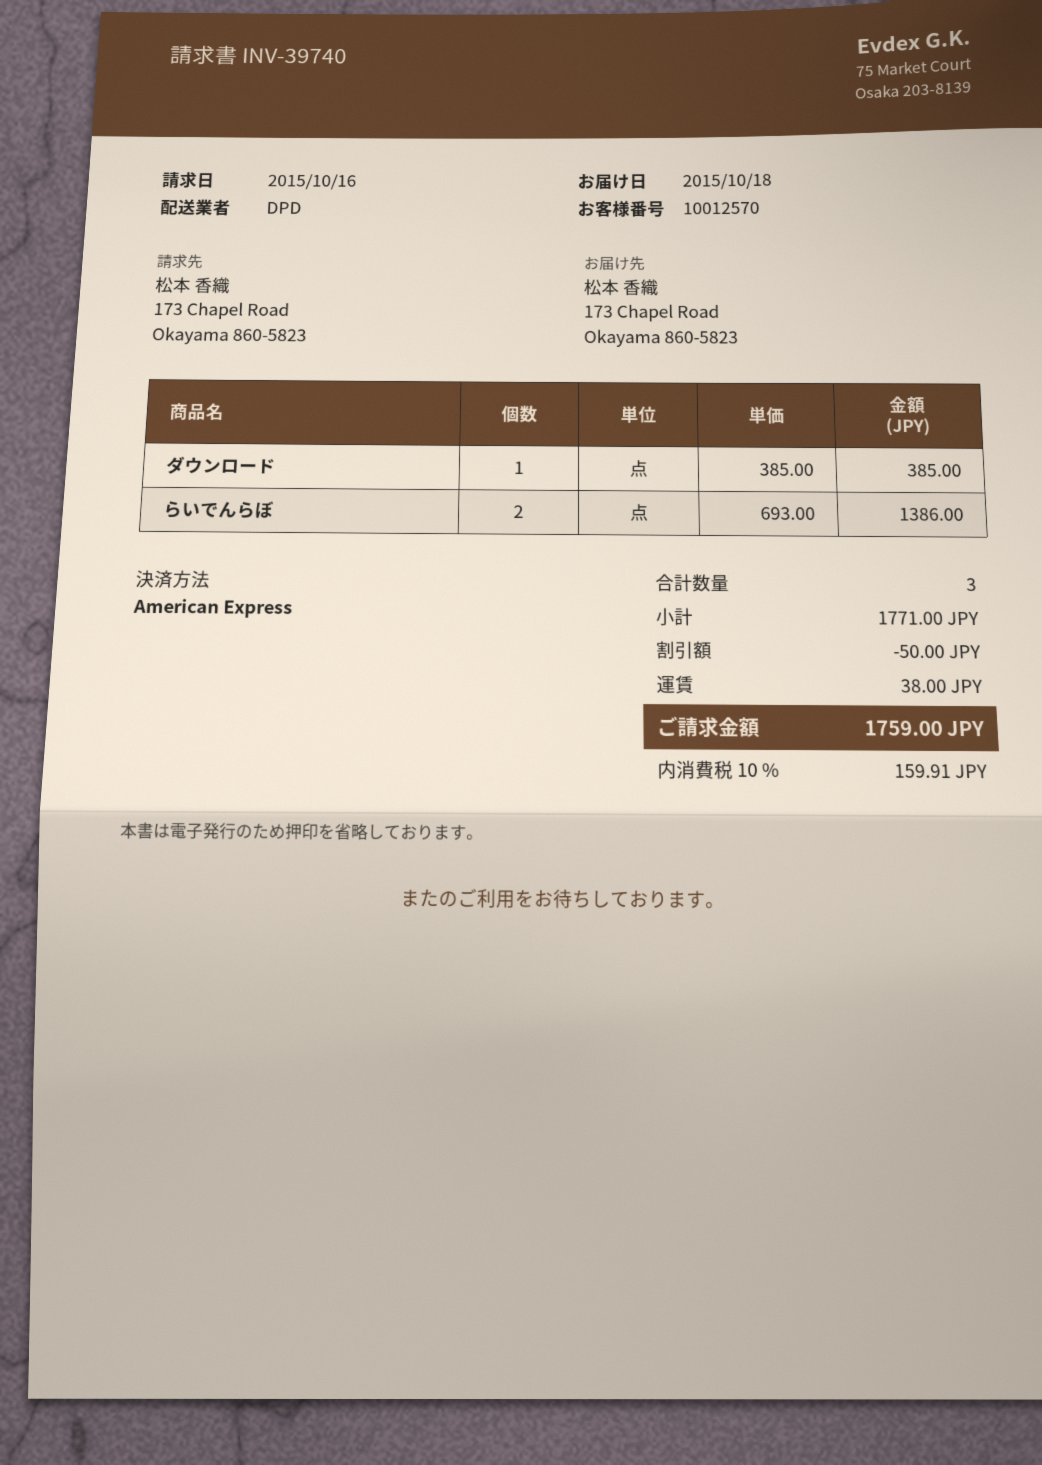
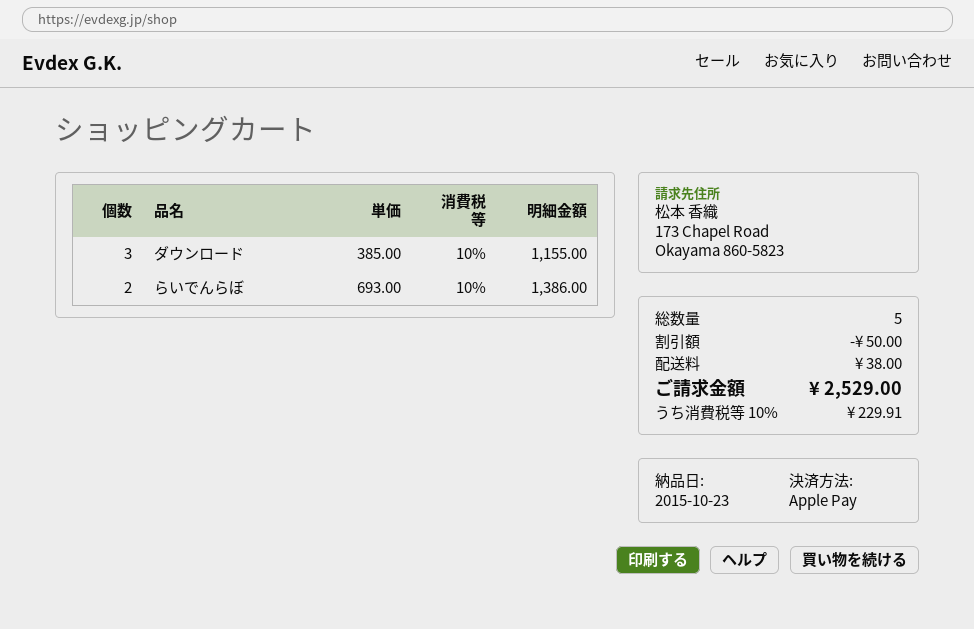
delivery date: 2015-10-18 -> 2015-10-23
payment method: American Express -> Apple Pay
ダウンロード: 1 x 385.00 = 385.00 -> 3 x 385.00 = 1155.00
total quantity: 3 -> 5
tax: 10% = 159.91 -> 10% = 229.91
total: 1759.00 -> 2529.00

